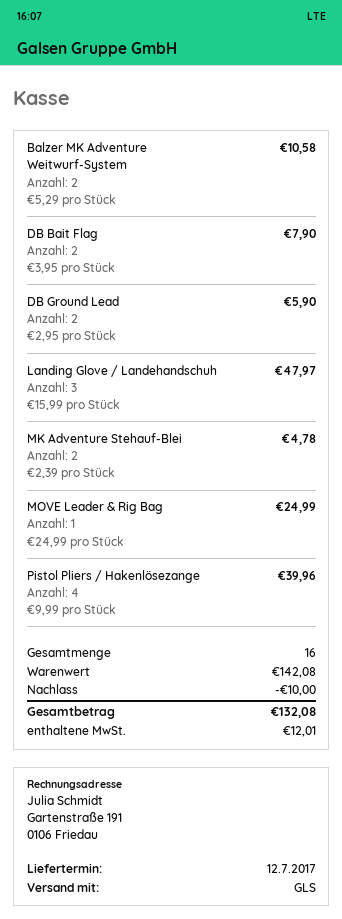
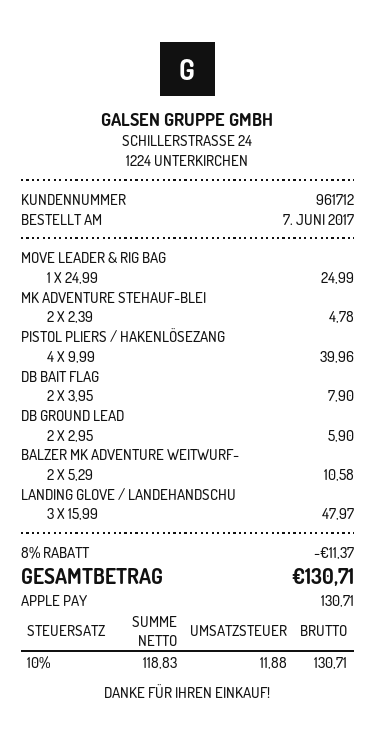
discount: 10.00 -> 11.37
tax: 12.01 -> 11.88
total: 132.08 -> 130.71

